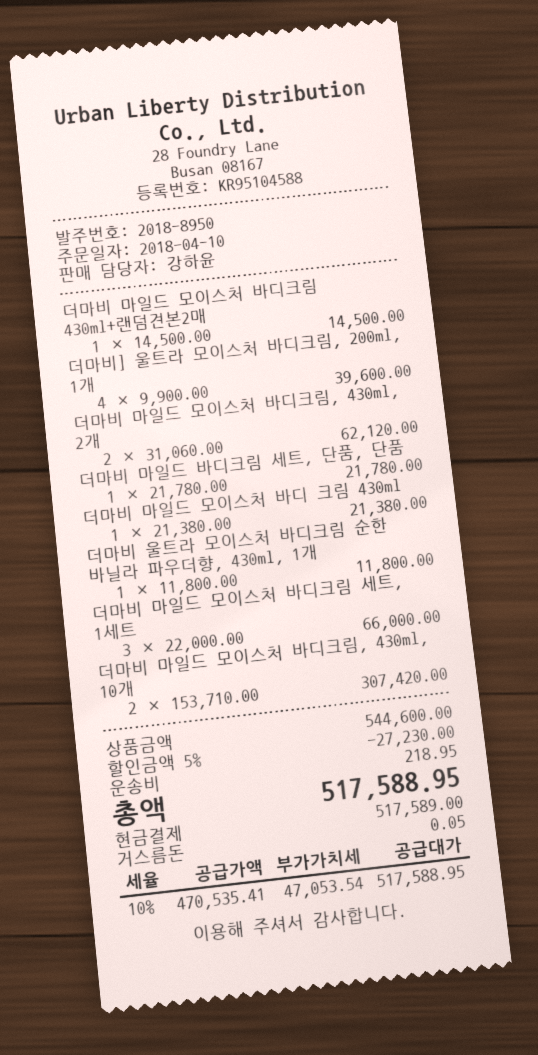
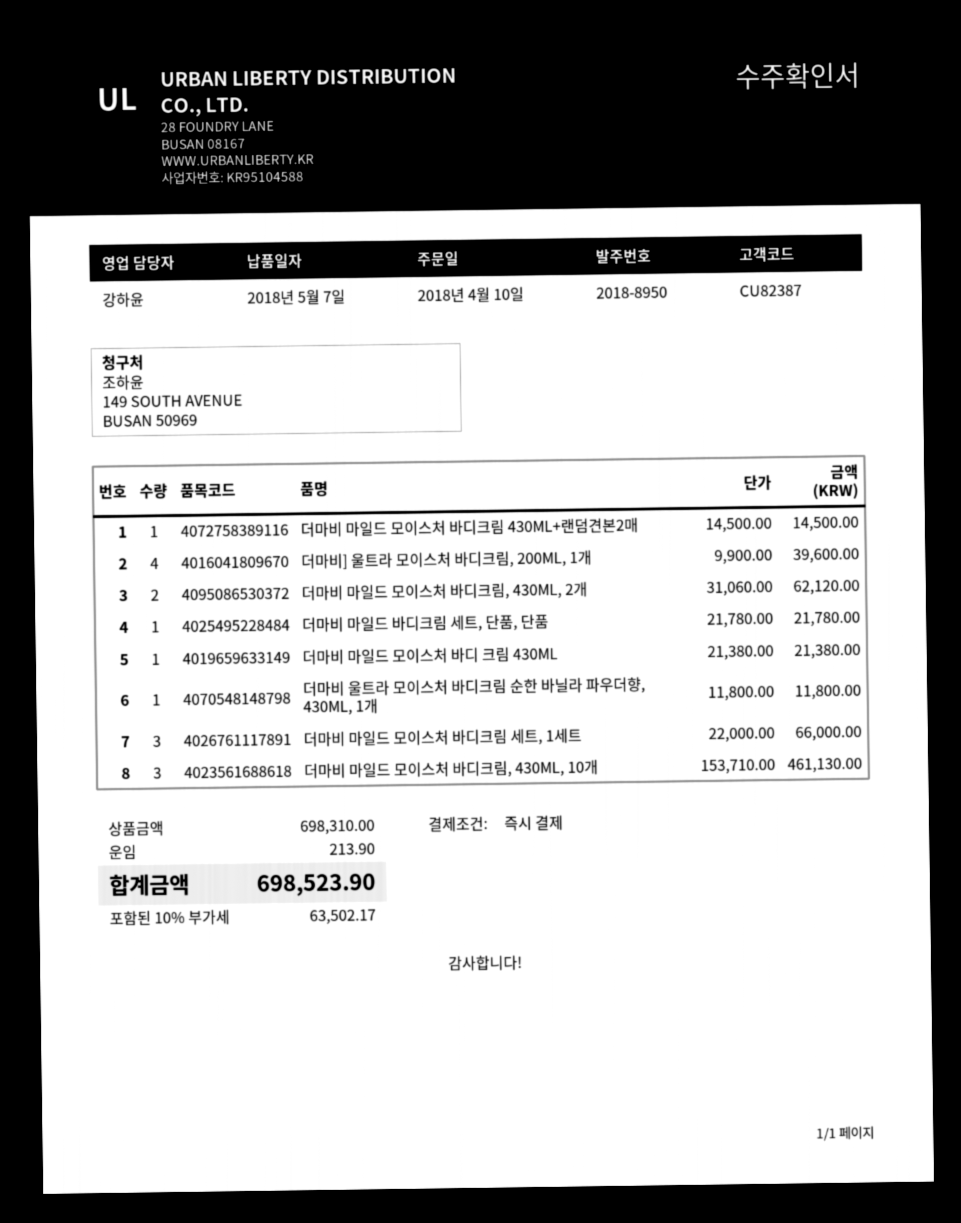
더마비 마일드 모이스처 바디크림, 430ml, 10개: 2 x 153710.00 = 307420.00 -> 3 x 153710.00 = 461130.00
subtotal: 544600.00 -> 698310.00
discount: 5% = 27230.00 -> none
shipping: 218.95 -> 213.90
tax: 10% = 47053.54 -> 10% = 63502.17
total: 517588.95 -> 698523.90

